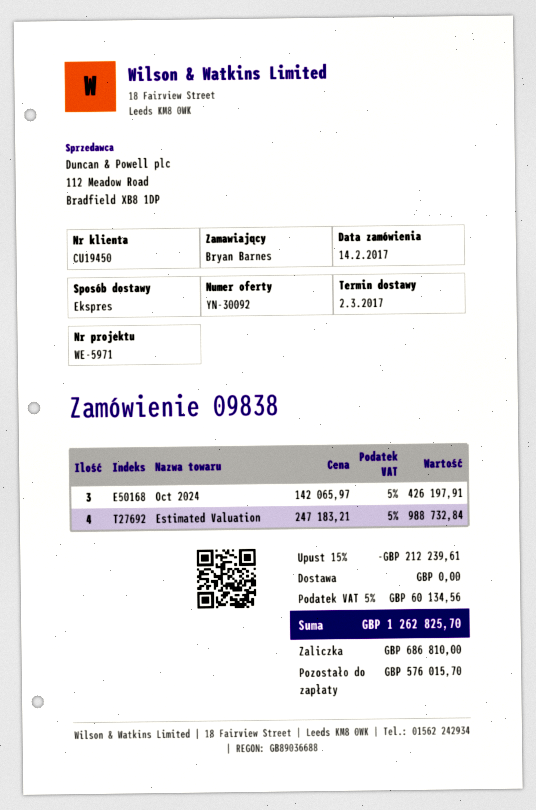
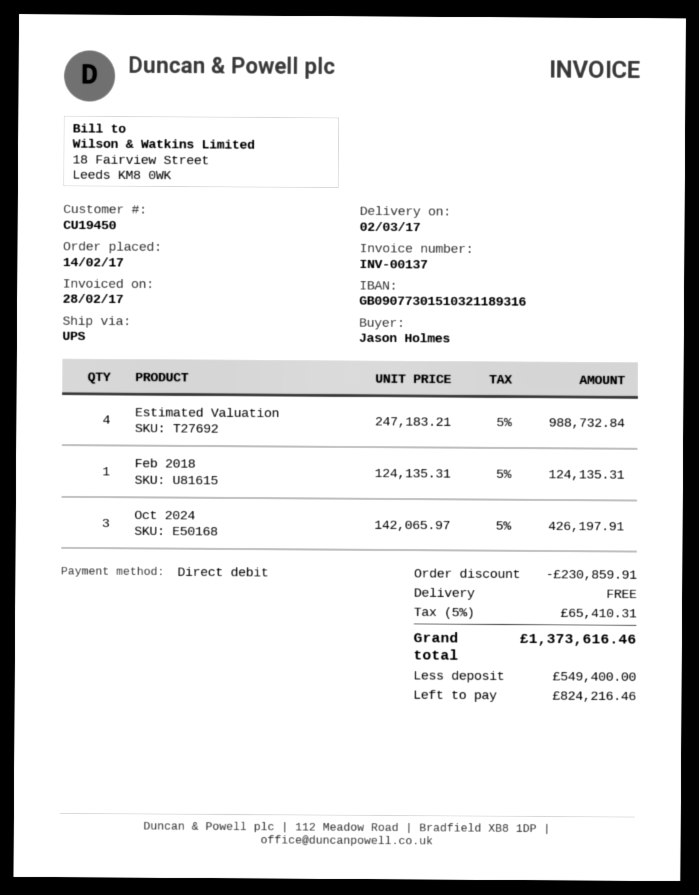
ordered by: Bryan Barnes -> Jason Holmes
shipping method: express -> UPS
Feb 2018: none -> 1 x 124135.31 = 124135.31
discount: 212239.61 -> 230859.91
tax: 5% = 60134.56 -> 5% = 65410.31
total: 1262825.70 -> 1373616.46
deposit: 686810.00 -> 549400.00
balance: 576015.70 -> 824216.46

